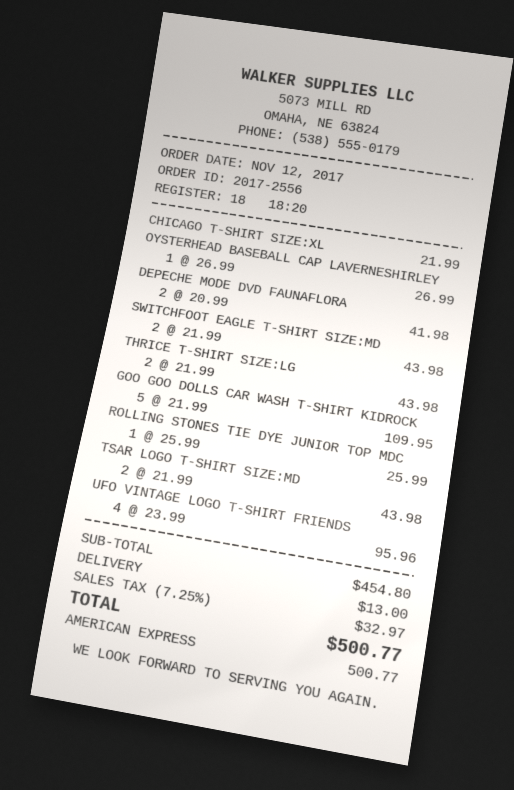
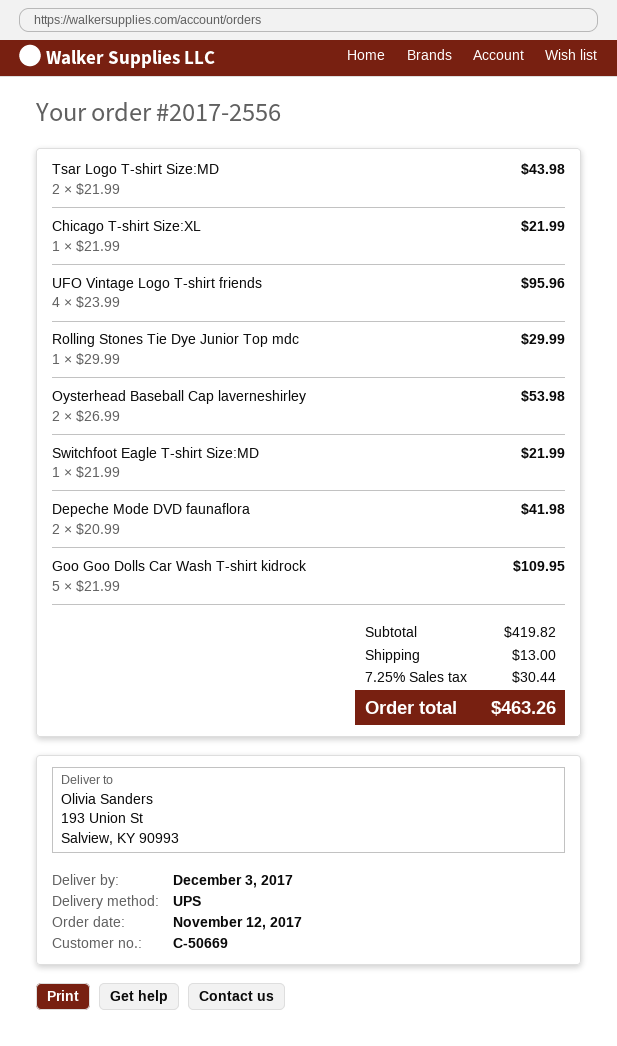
OYSTERHEAD BASEBALL CAP LAVERNESHIRLEY: 1 x 26.99 = 26.99 -> 2 x 26.99 = 53.98
SWITCHFOOT EAGLE T-SHIRT SIZE:MD: 2 x 21.99 = 43.98 -> 1 x 21.99 = 21.99
THRICE T-SHIRT SIZE:LG: 2 x 21.99 = 43.98 -> none
ROLLING STONES TIE DYE JUNIOR TOP MDC: 1 x 25.99 = 25.99 -> 1 x 29.99 = 29.99
subtotal: 454.80 -> 419.82
tax: 7.25% = 32.97 -> 7.25% = 30.44
total: 500.77 -> 463.26

